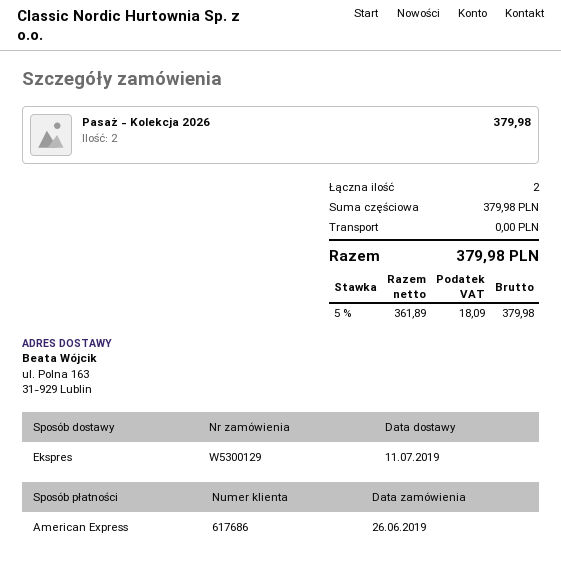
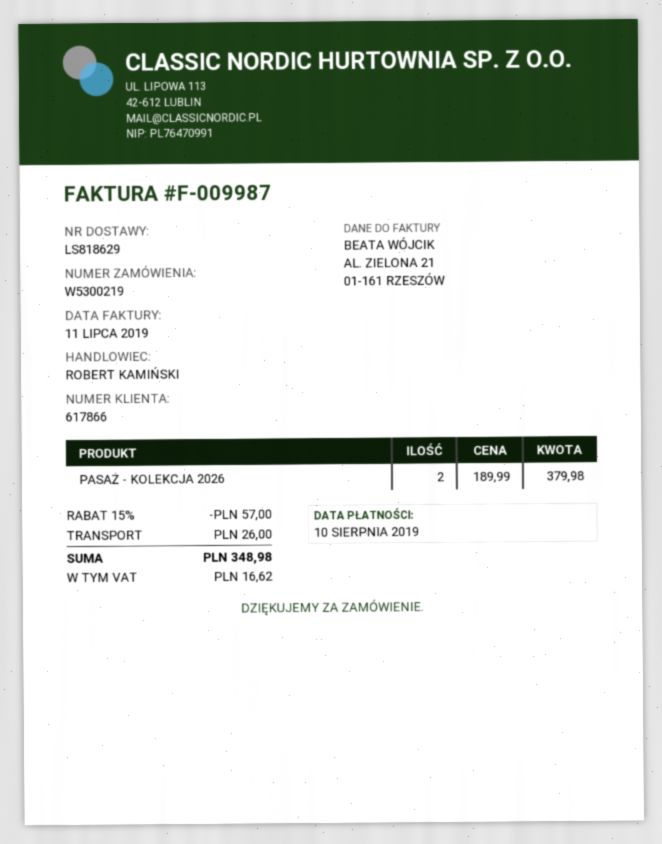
order number: W5300129 -> W5300219
customer number: 617686 -> 617866
discount: none -> 15% = 57.00
shipping: 0.00 -> 26.00
tax: 18.09 -> 16.62
total: 379.98 -> 348.98

